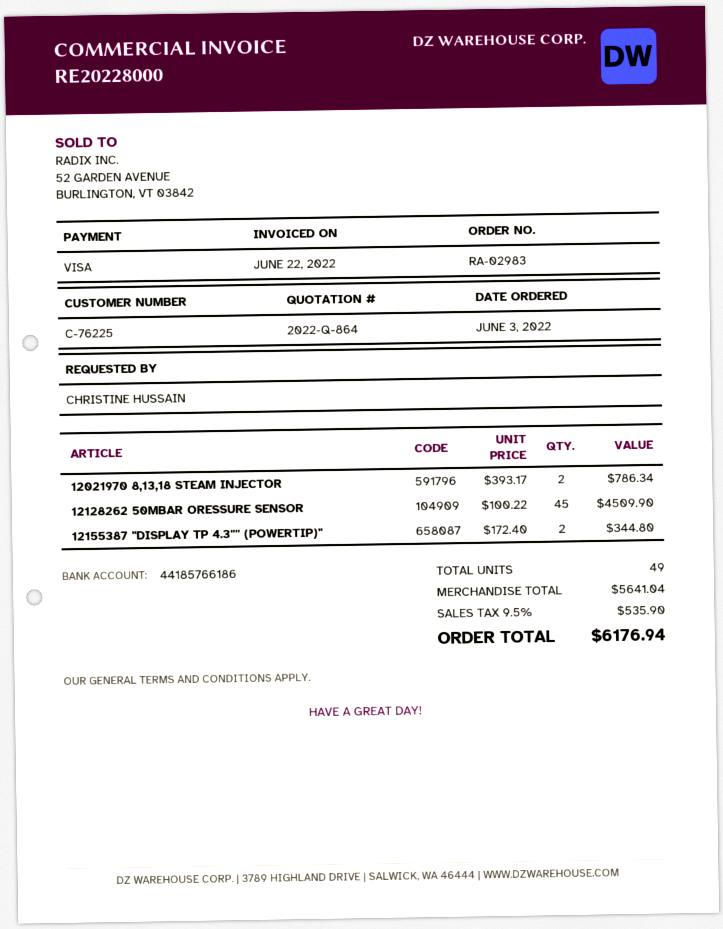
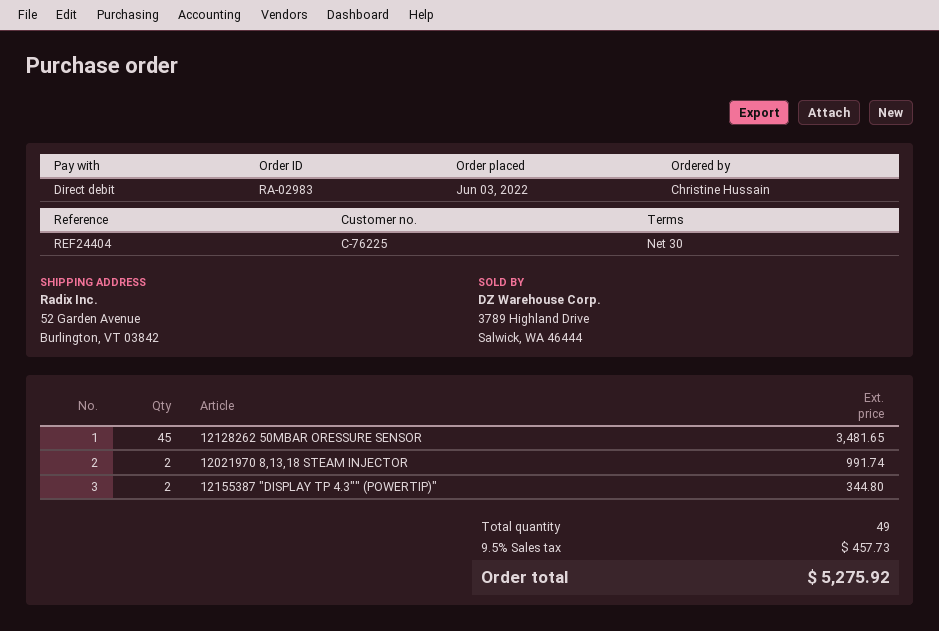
payment method: Visa -> direct debit
12021970 8,13,18 STEAM INJECTOR: 2 for 786.34 -> 2 for 991.74
12128262 50MBAR ORESSURE SENSOR: 45 for 4509.90 -> 45 for 3481.65
tax: 9.5% = 535.90 -> 9.5% = 457.73
total: 6176.94 -> 5275.92

